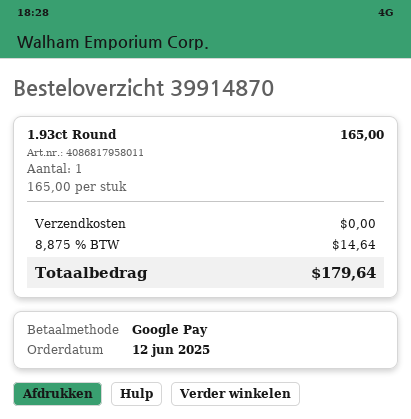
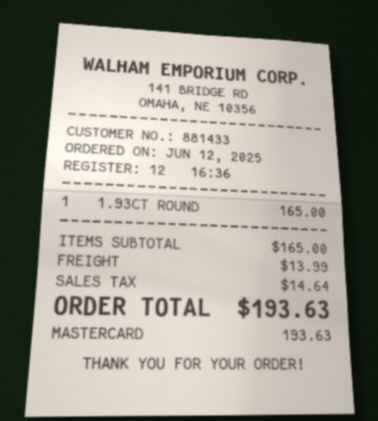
payment method: Google Pay -> Mastercard
shipping: 0.00 -> 13.99
total: 179.64 -> 193.63

